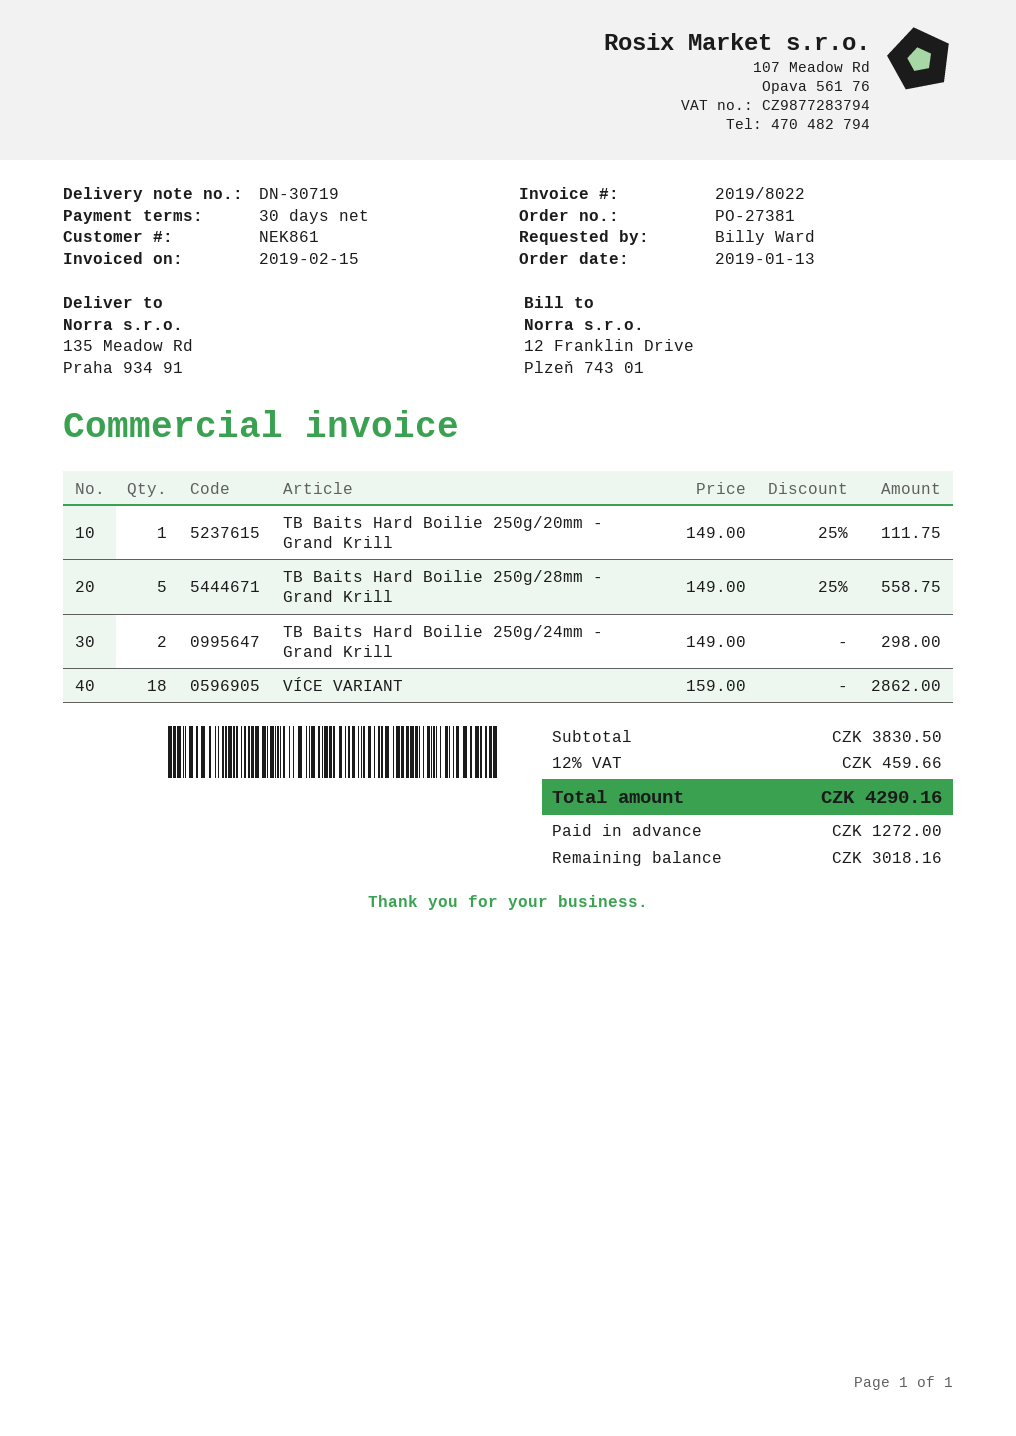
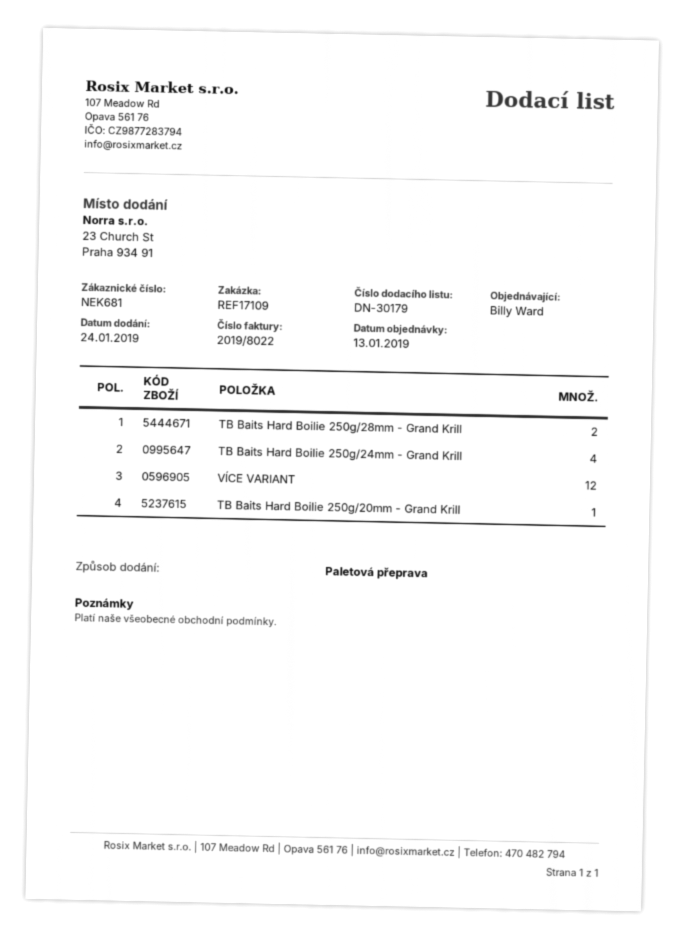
delivery note number: DN-30719 -> DN-30179
customer number: NEK861 -> NEK681
ship to: 135 Meadow Rd, Praha 934 91 -> 23 Church St, Praha 934 91
TB Baits Hard Boilie 250g/28mm - Grand Krill: 5 -> 2
TB Baits Hard Boilie 250g/24mm - Grand Krill: 2 -> 4
VÍCE VARIANT: 18 -> 12

